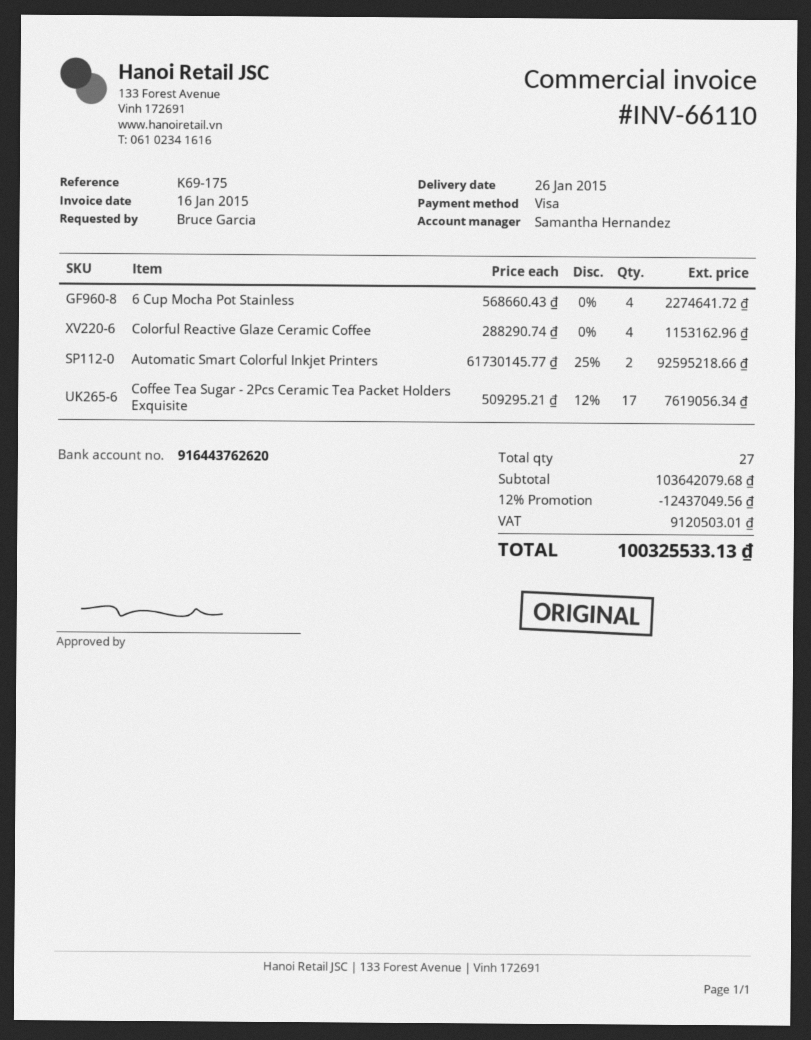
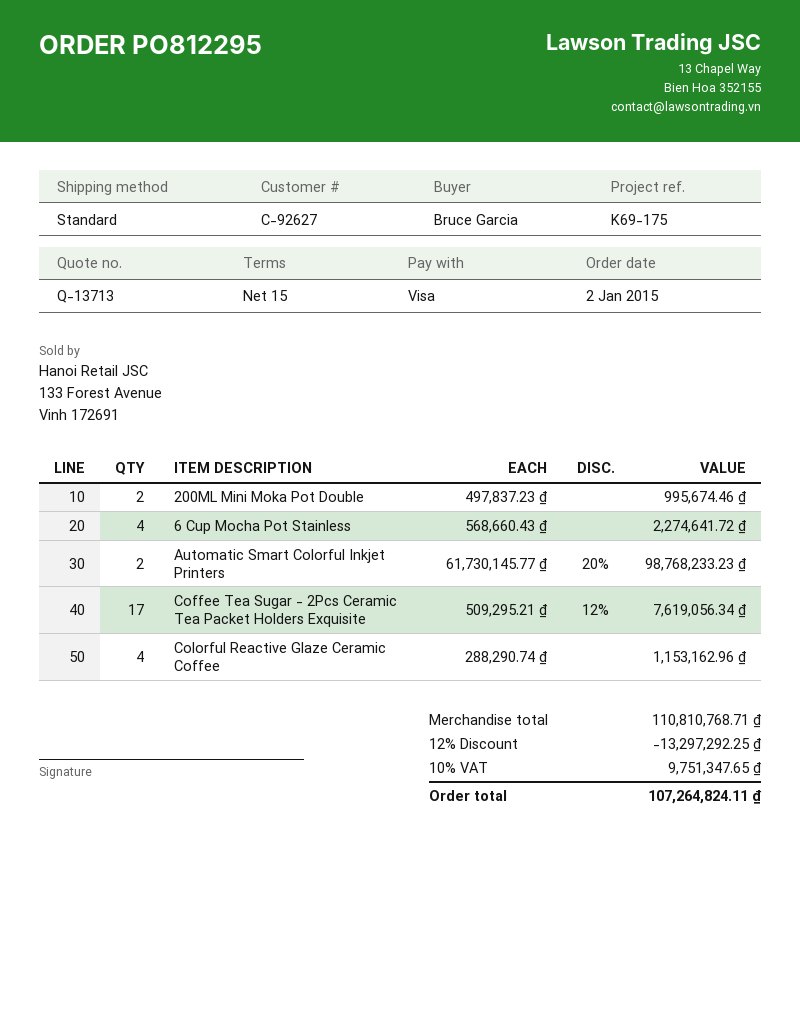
Automatic Smart Colorful Inkjet Printers: 2 x 61730145.77 - 25% = 92595218.66 -> 2 x 61730145.77 - 20% = 98768233.23
200ML Mini Moka Pot Double: none -> 2 x 497837.23 = 995674.46
subtotal: 103642079.68 -> 110810768.71
discount: 12% = 12437049.56 -> 12% = 13297292.25
tax: 9120503.01 -> 9751347.65
total: 100325533.13 -> 107264824.11

